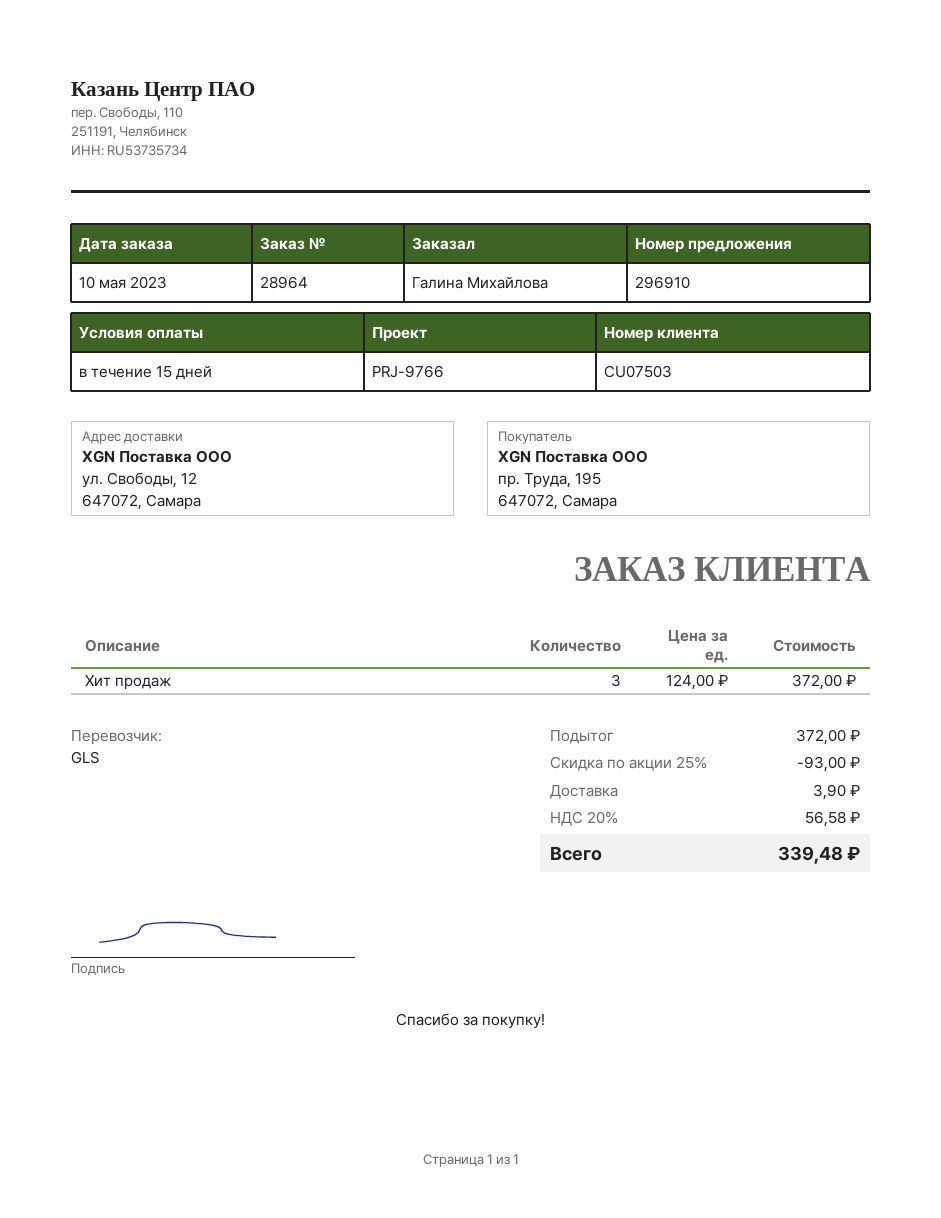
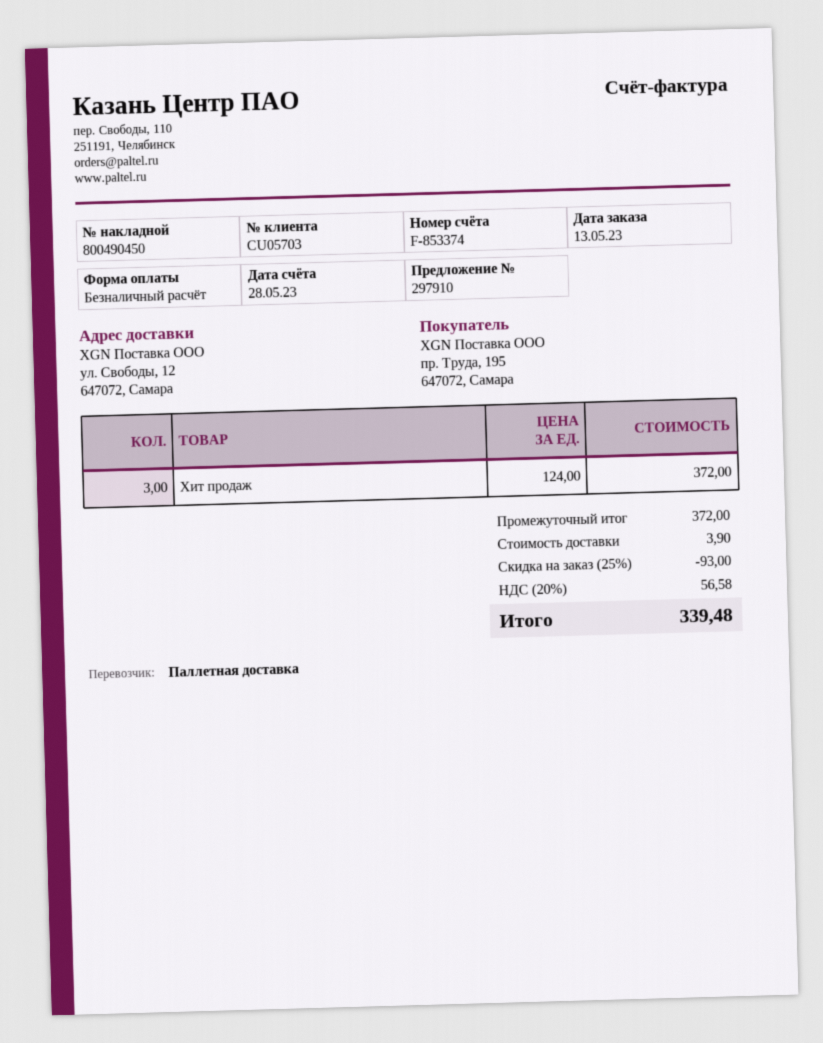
quote number: 296910 -> 297910
order date: 2023-05-10 -> 2023-05-13
customer number: CU07503 -> CU05703
shipping method: GLS -> pallet freight

